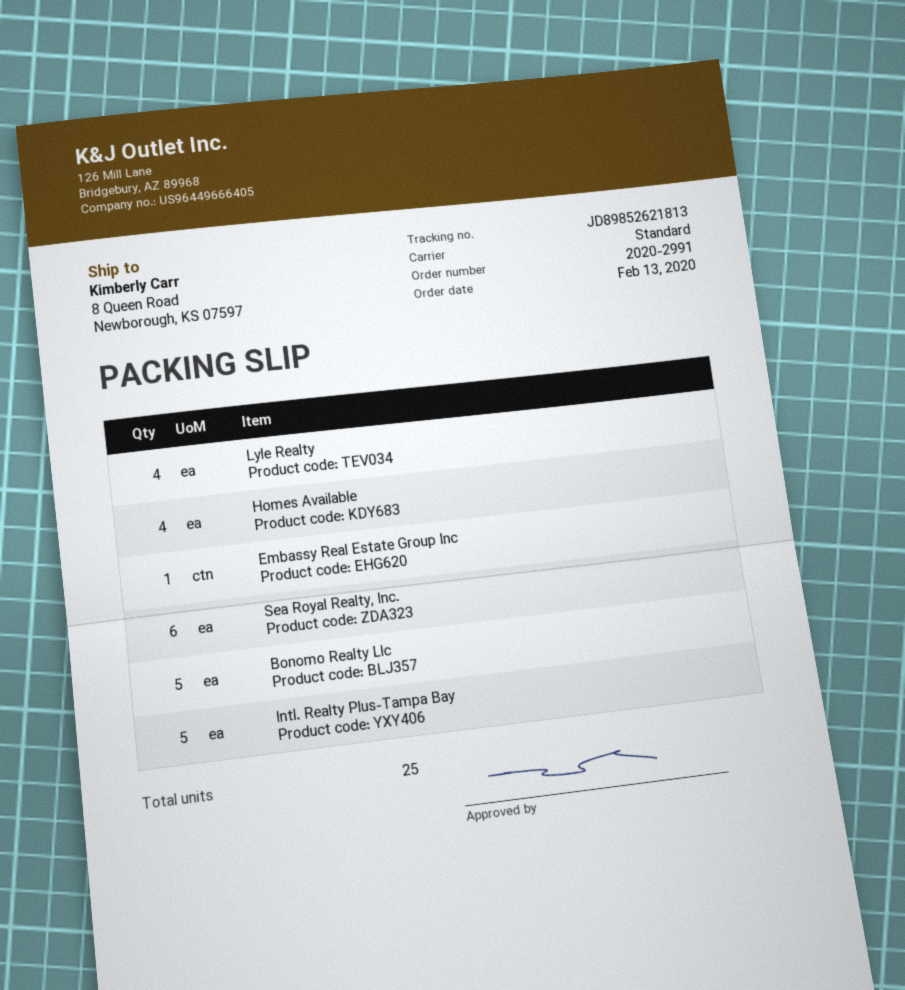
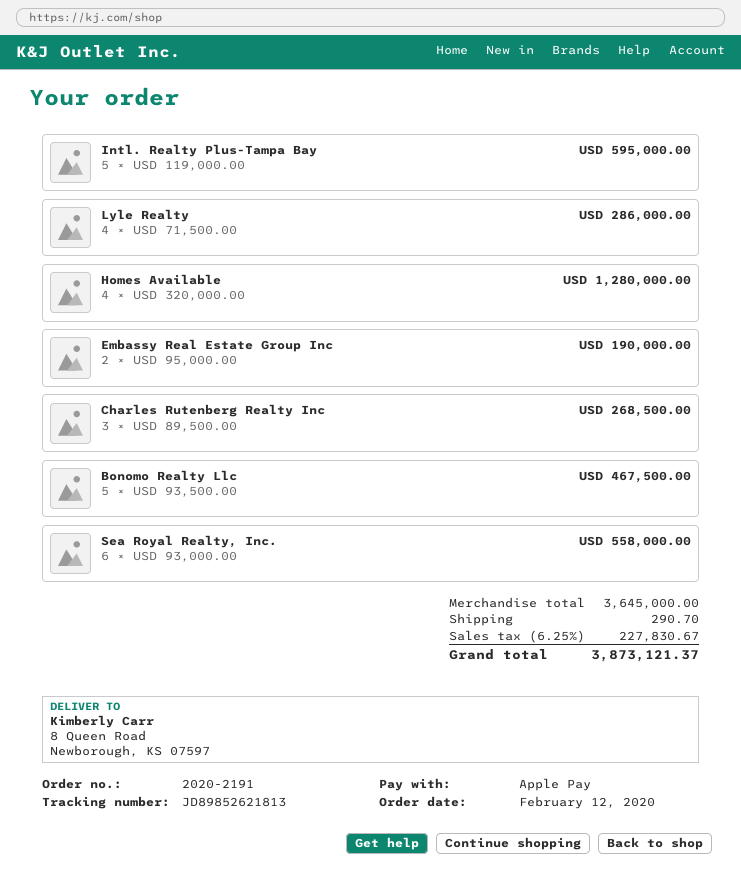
order number: 2020-2991 -> 2020-2191
order date: 2020-02-13 -> 2020-02-12
Embassy Real Estate Group Inc: 1 -> 2
Charles Rutenberg Realty Inc: none -> 3

